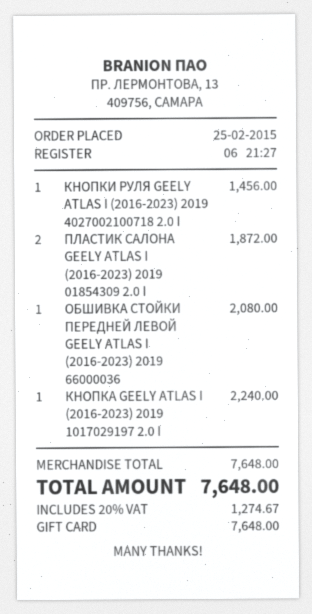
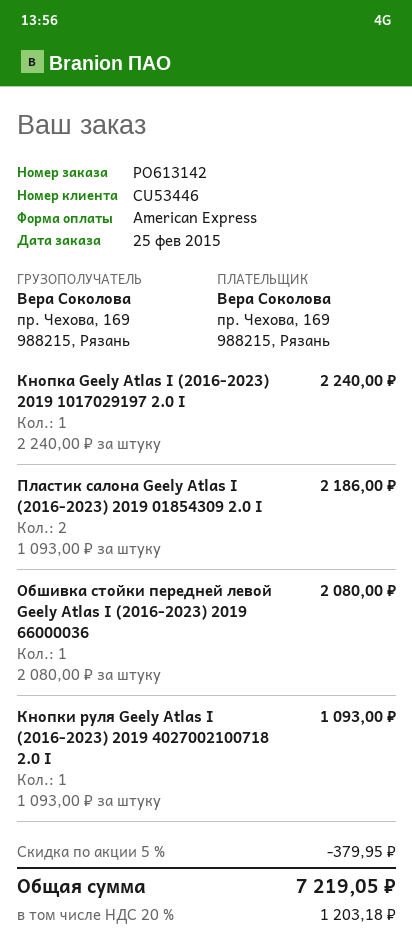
payment method: gift card -> American Express
КНОПКИ РУЛЯ GEELY ATLAS I (2016-2023) 2019 4027002100718 2.0 I: 1 for 1456.00 -> 1 for 1093.00
ПЛАСТИК САЛОНА GEELY ATLAS I (2016-2023) 2019 01854309 2.0 I: 2 for 1872.00 -> 2 for 2186.00
discount: none -> 5% = 379.95
tax: 20% = 1274.67 -> 20% = 1203.18
total: 7648.00 -> 7219.05

